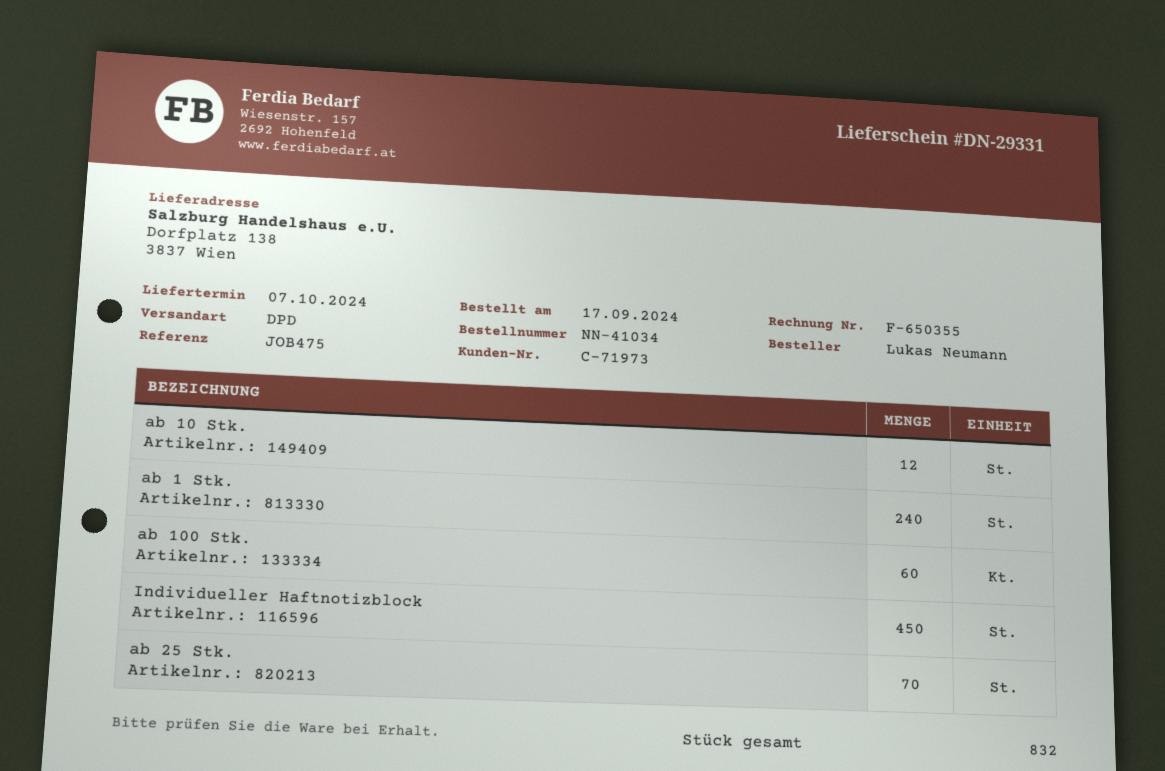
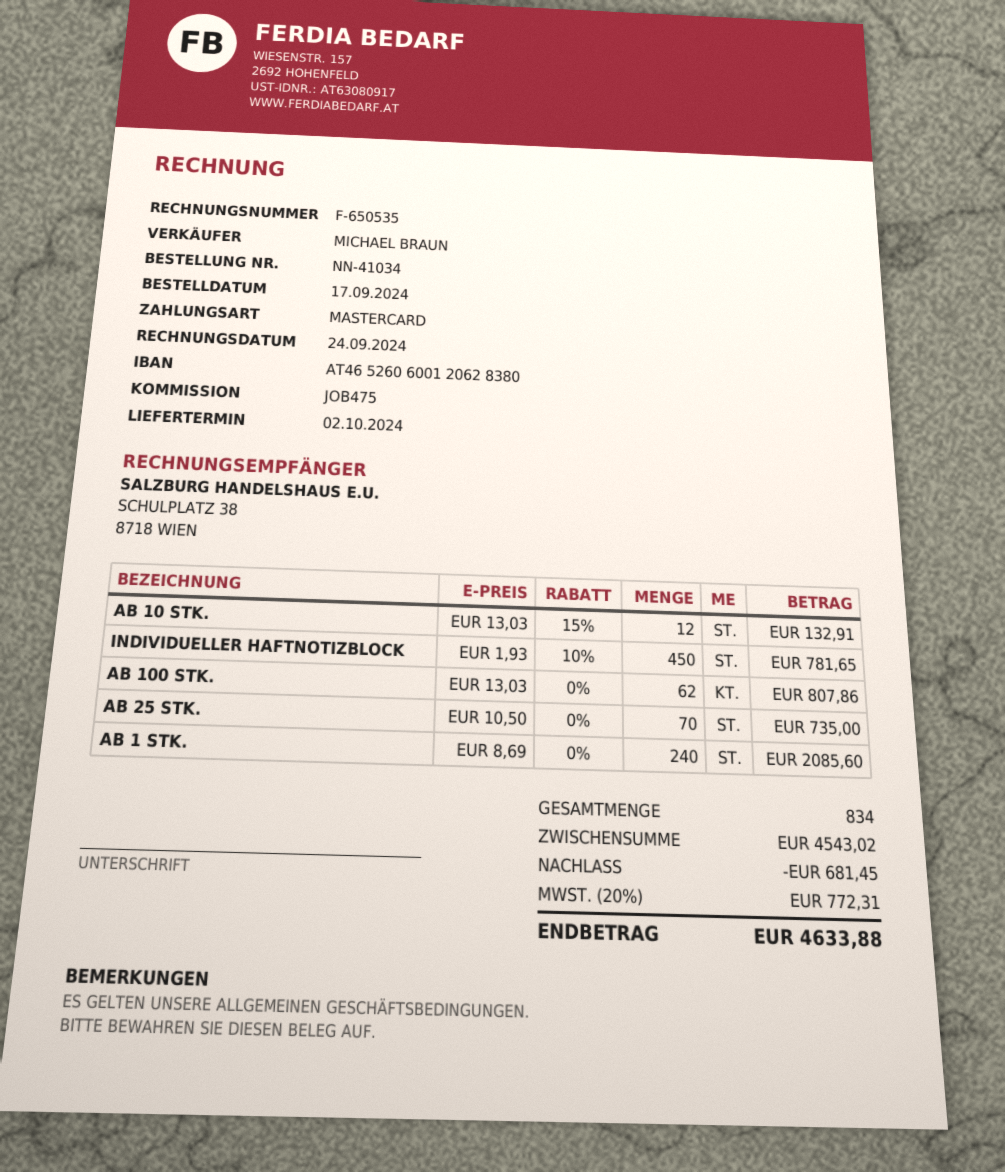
delivery date: 2024-10-07 -> 2024-10-02
invoice number: F-650355 -> F-650535
ab 100 Stk.: 60 -> 62
total quantity: 832 -> 834

